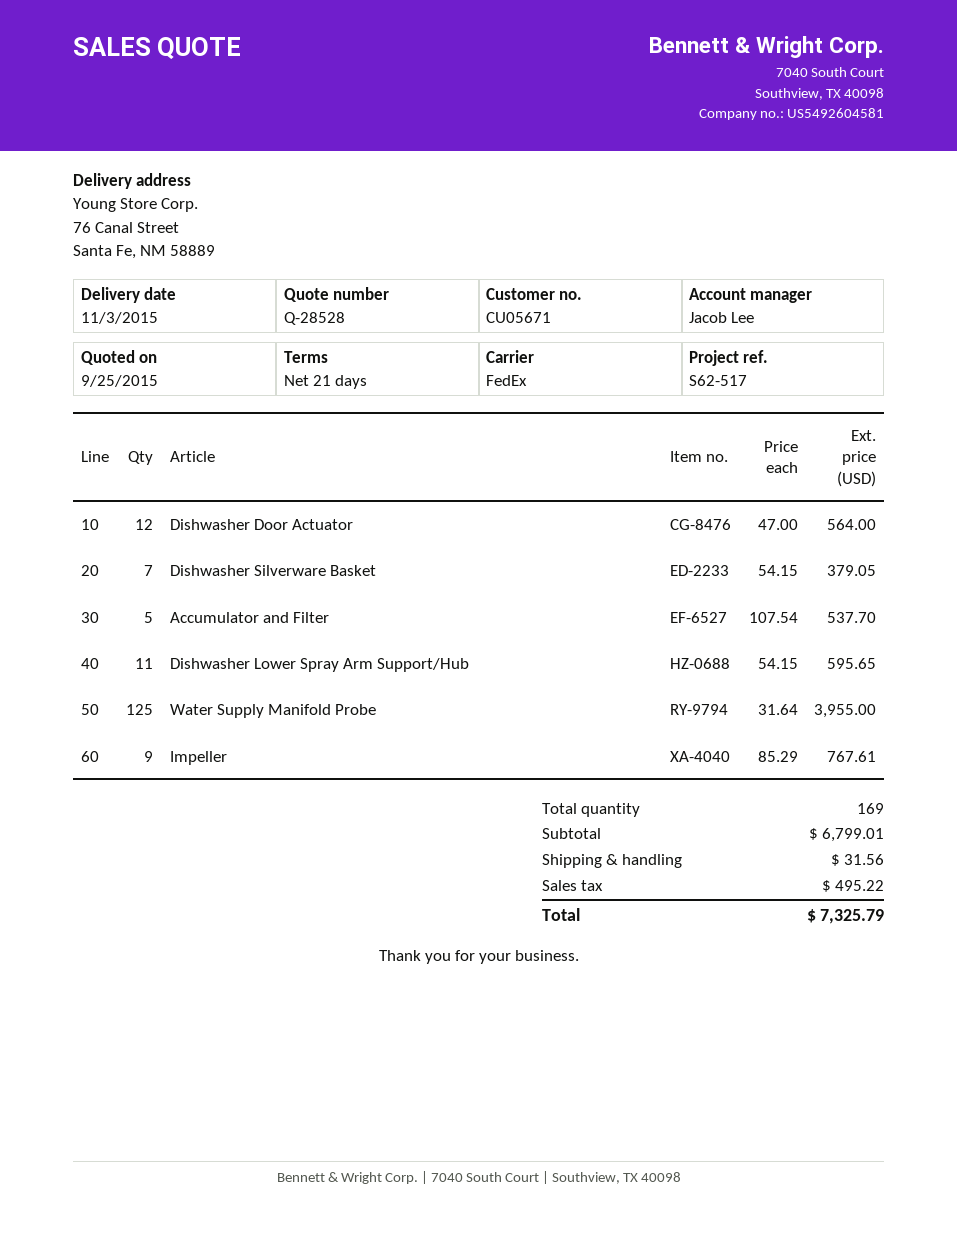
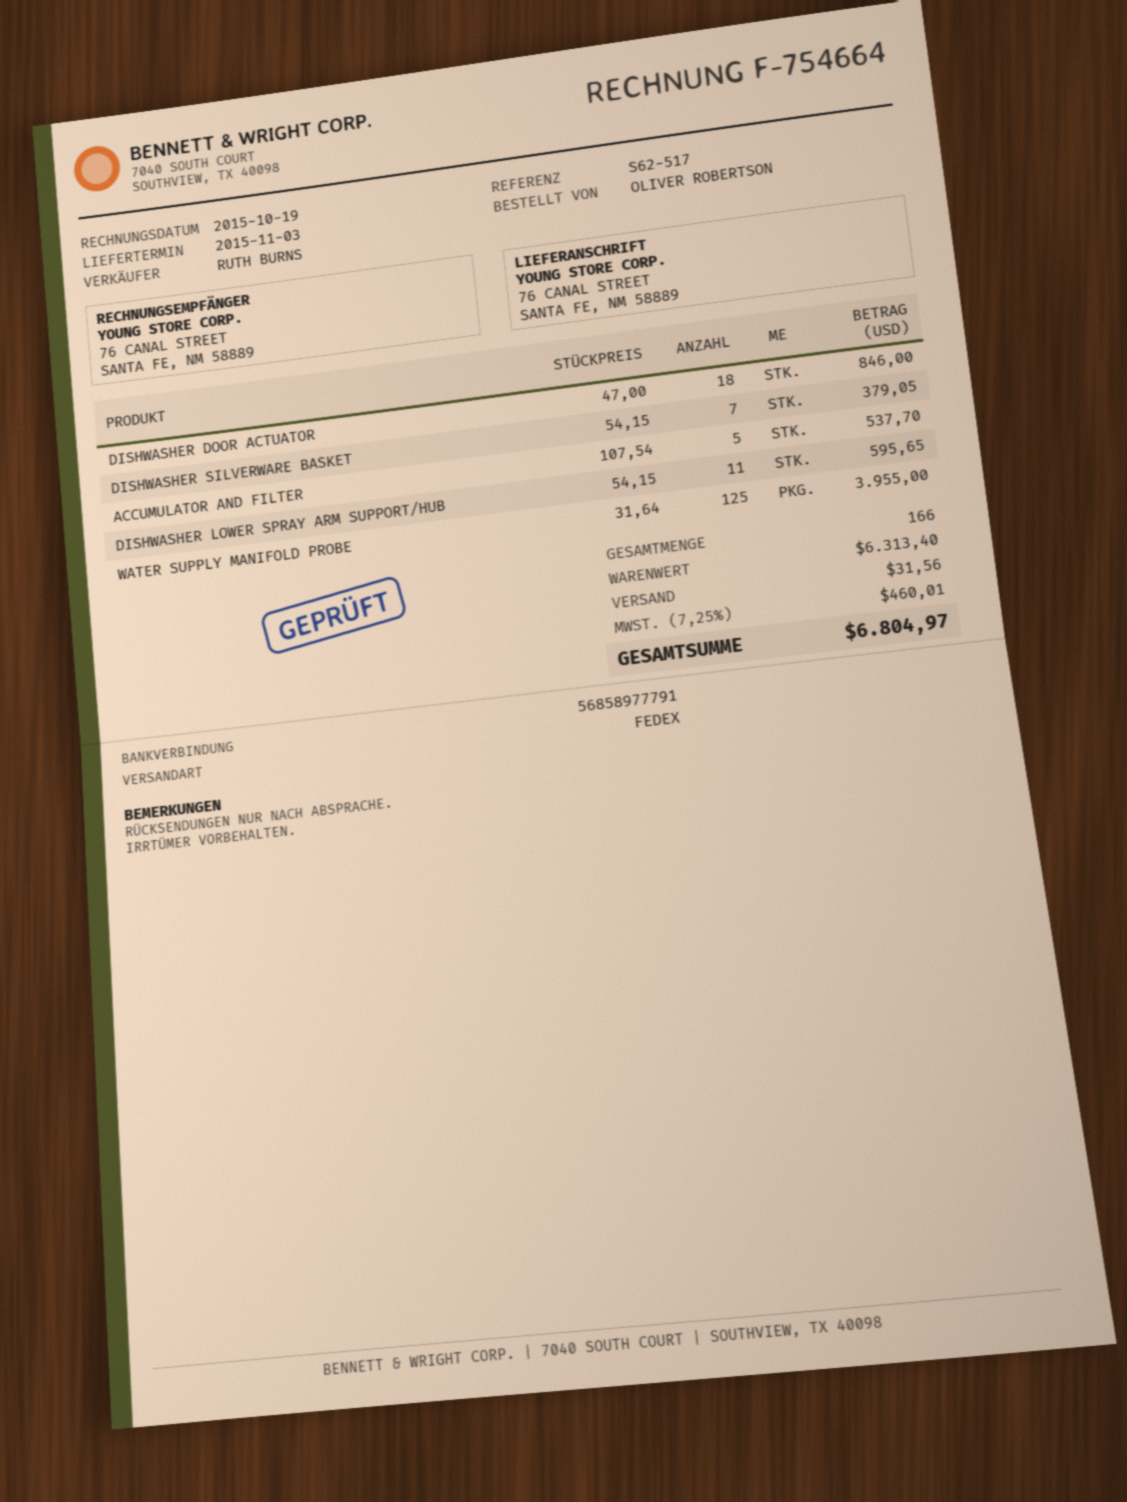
sales rep: Jacob Lee -> RUTH BURNS
Dishwasher Door Actuator: 12 x 47.00 = 564.00 -> 18 x 47.00 = 846.00
Impeller: 9 x 85.29 = 767.61 -> none
total quantity: 169 -> 166
subtotal: 6799.01 -> 6313.40
tax: 495.22 -> 460.01
total: 7325.79 -> 6804.97

